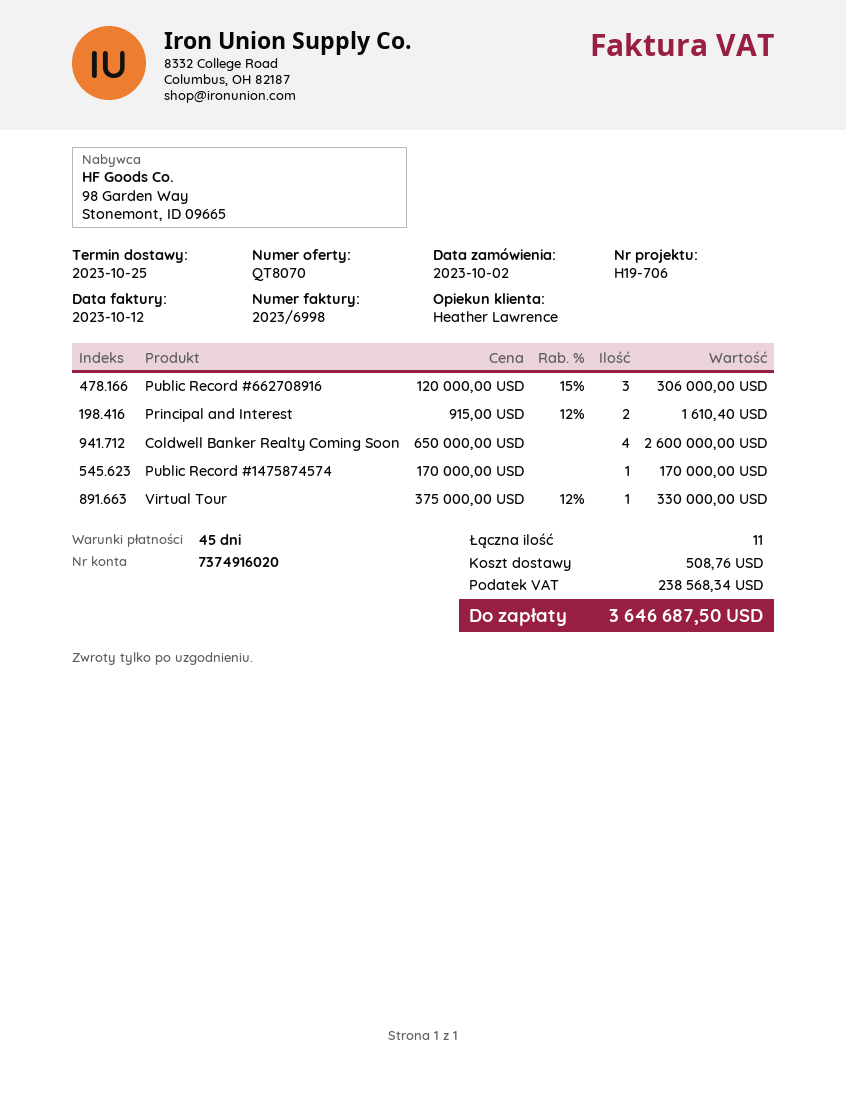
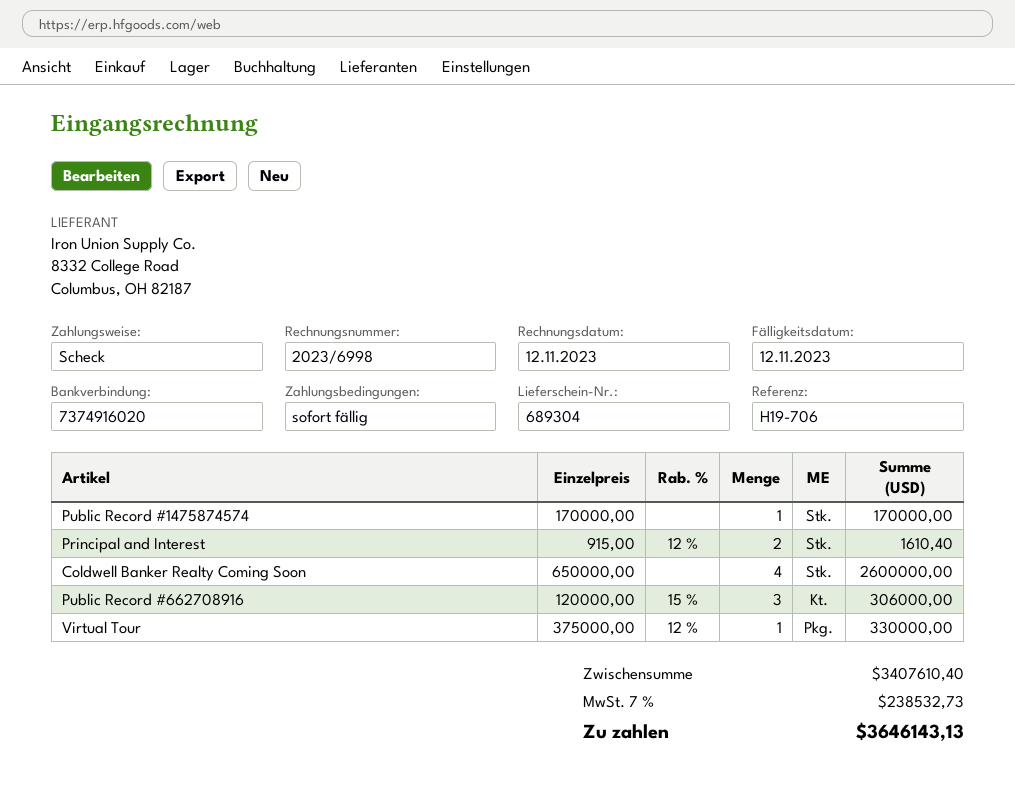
invoice date: 2023-10-12 -> 2023-11-12
payment terms: 45 days -> on receipt
shipping: 508.76 -> none
tax: 238568.34 -> 238532.73
total: 3646687.50 -> 3646143.13

